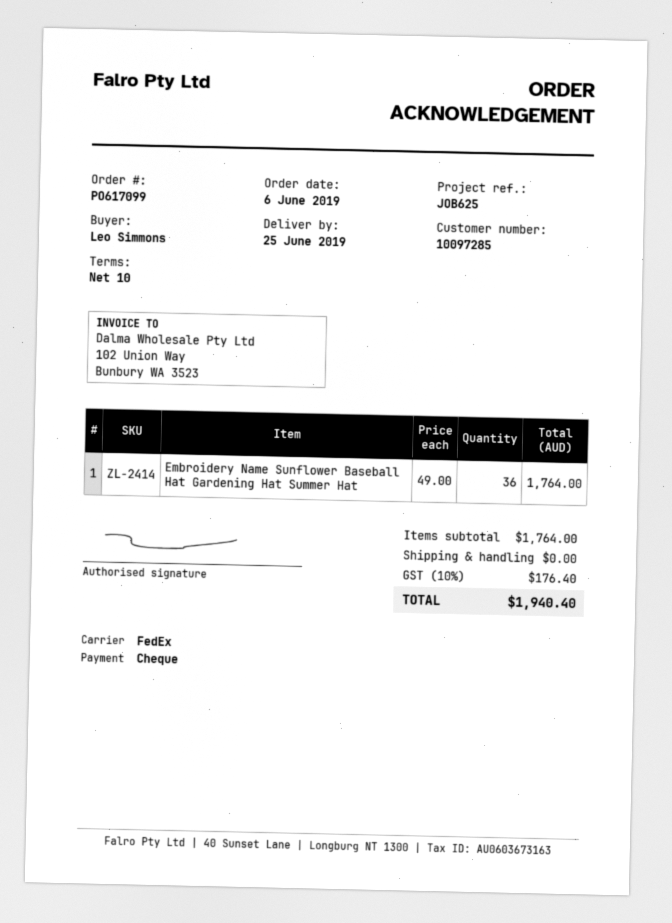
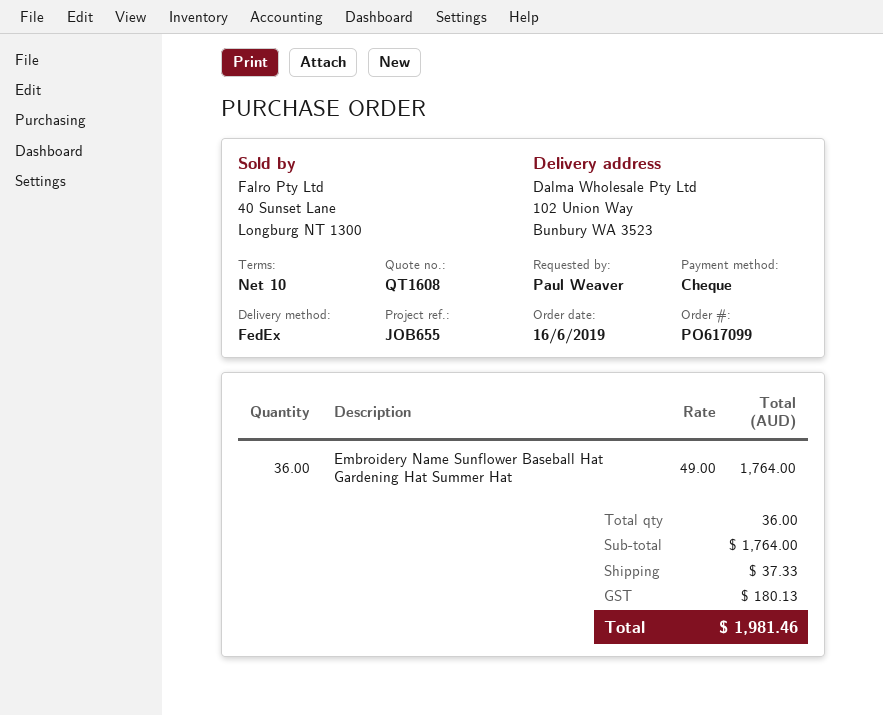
order date: 2019-06-06 -> 2019-06-16
reference: JOB625 -> JOB655
ordered by: Leo Simmons -> Paul Weaver
shipping: 0.00 -> 37.33
tax: 176.40 -> 180.13
total: 1940.40 -> 1981.46

